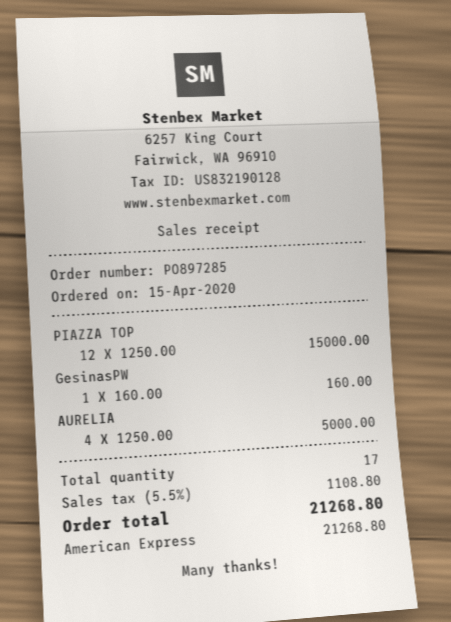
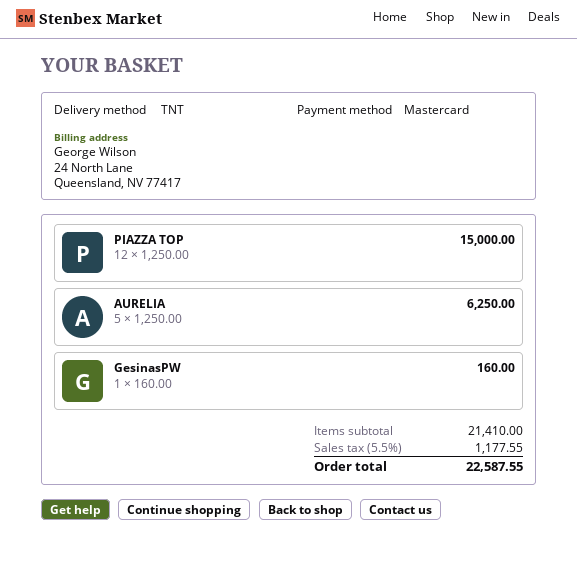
payment method: American Express -> Mastercard
AURELIA: 4 x 1250.00 = 5000.00 -> 5 x 1250.00 = 6250.00
tax: 5.5% = 1108.80 -> 5.5% = 1177.55
total: 21268.80 -> 22587.55

